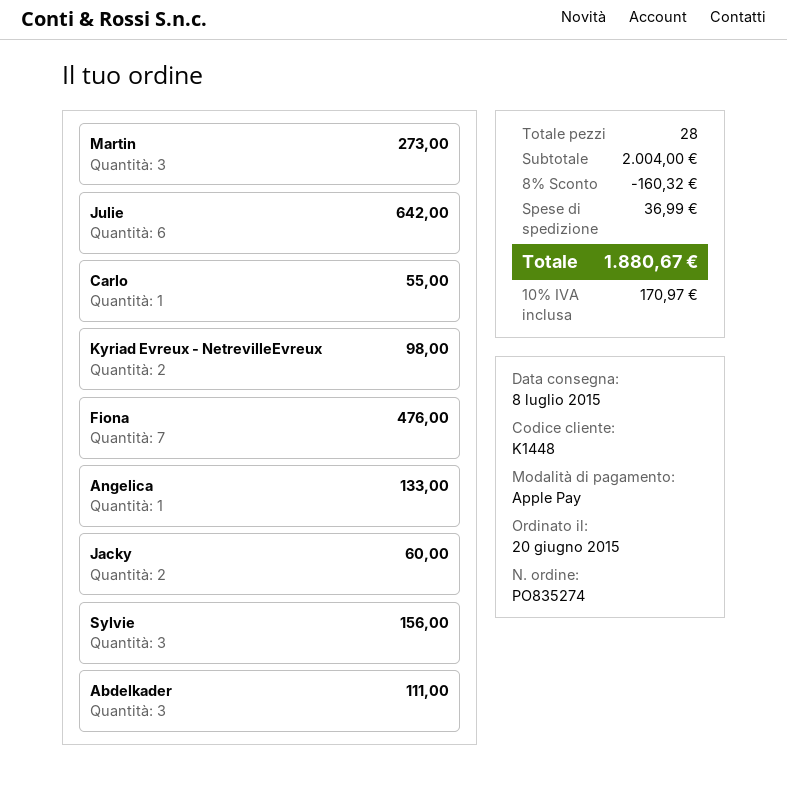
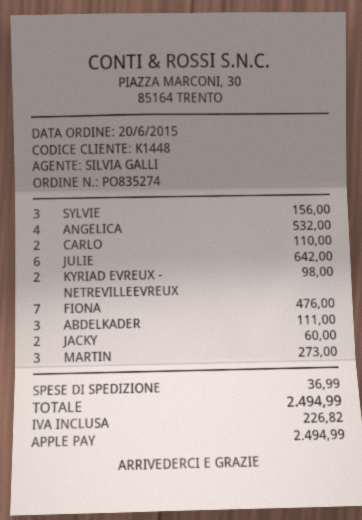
Carlo: 1 for 55.00 -> 2 for 110.00
Angelica: 1 for 133.00 -> 4 for 532.00
discount: 8% = 160.32 -> none
tax: 170.97 -> 226.82
total: 1880.67 -> 2494.99

